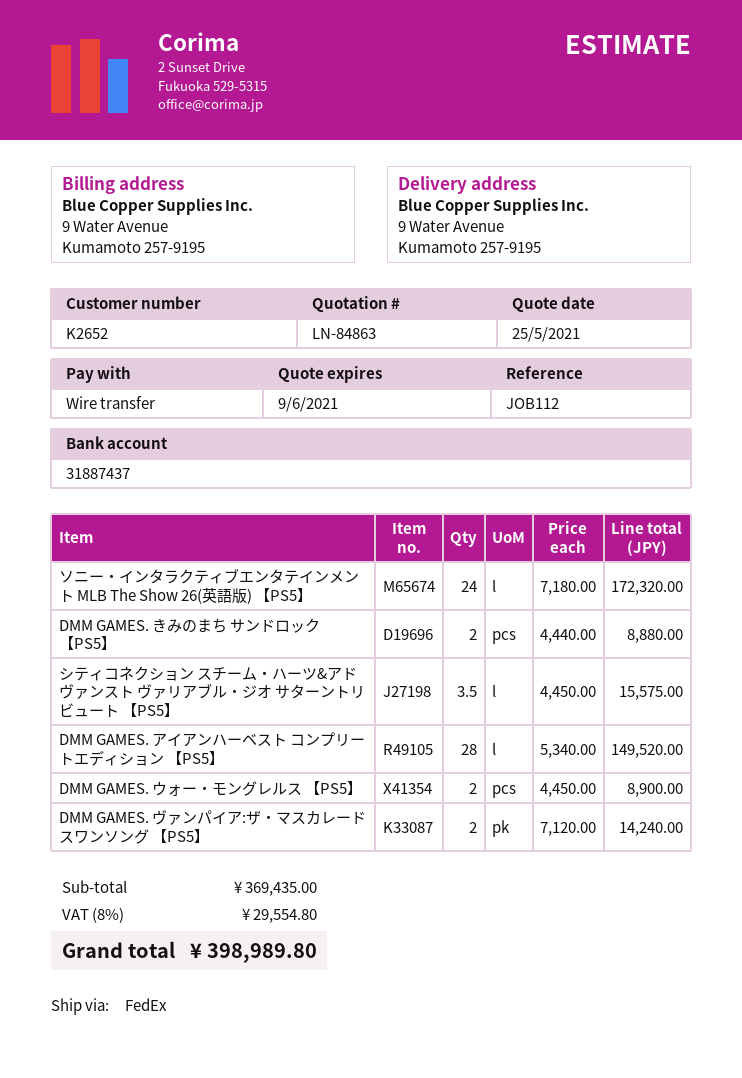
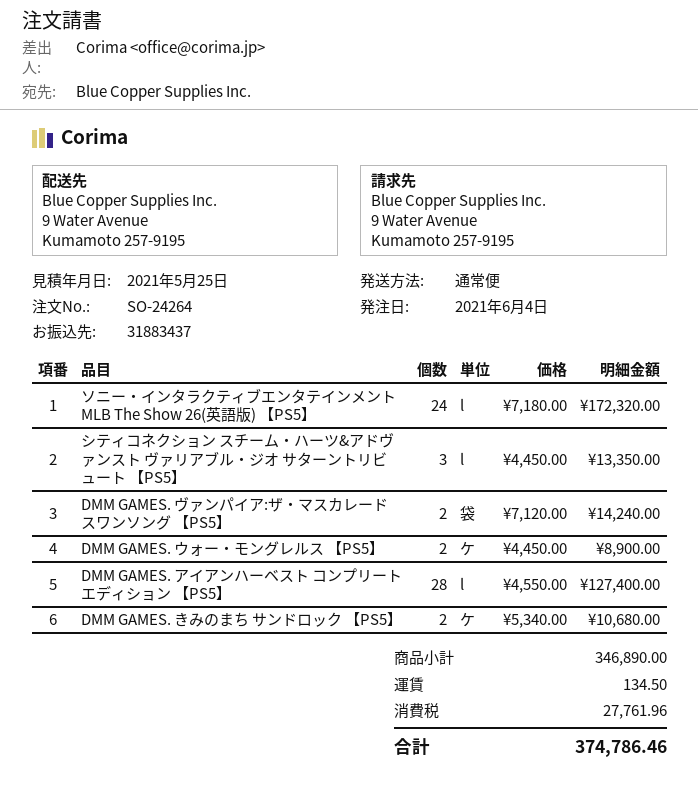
bank account: 31887437 -> 31883437
shipping method: FedEx -> standard
DMM GAMES. きみのまち サンドロック 【PS5】: 2 x 4440.00 = 8880.00 -> 2 x 5340.00 = 10680.00
シティコネクション スチーム・ハーツ&アドヴァンスト ヴァリアブル・ジオ サターントリビュート 【PS5】: 3.5 x 4450.00 = 15575.00 -> 3 x 4450.00 = 13350.00
DMM GAMES. アイアンハーベスト コンプリートエディション 【PS5】: 28 x 5340.00 = 149520.00 -> 28 x 4550.00 = 127400.00
subtotal: 369435.00 -> 346890.00
shipping: none -> 134.50
tax: 29554.80 -> 27761.96
total: 398989.80 -> 374786.46

